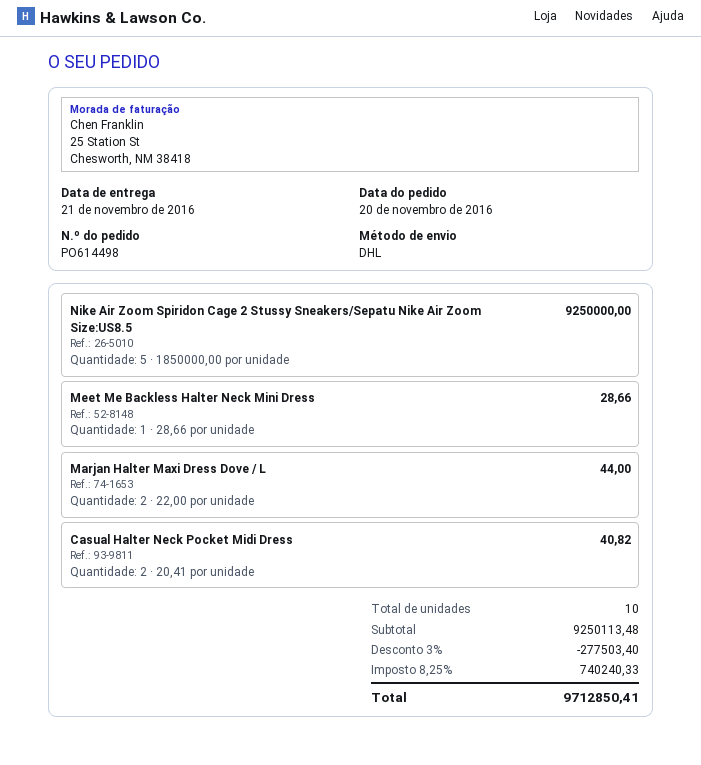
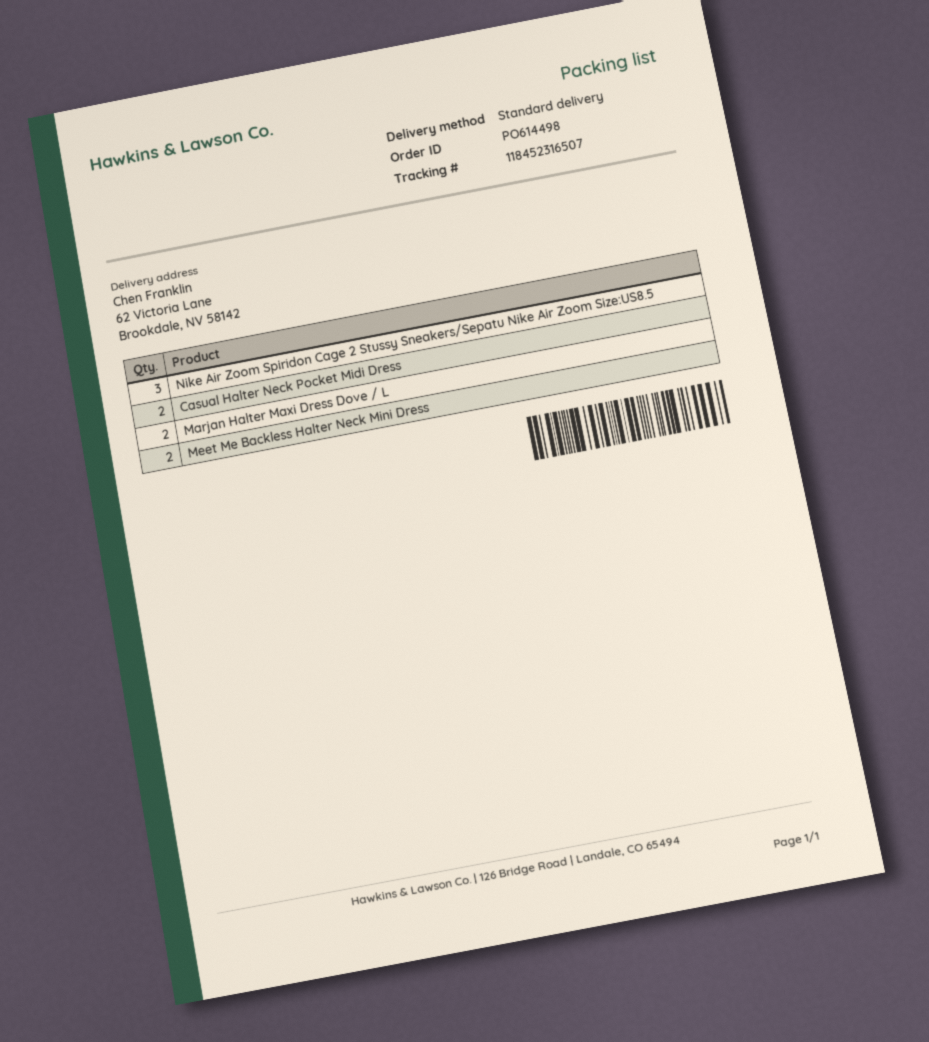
shipping method: DHL -> standard
Nike Air Zoom Spiridon Cage 2 Stussy Sneakers/Sepatu Nike Air Zoom Size:US8.5: 5 -> 3
Meet Me Backless Halter Neck Mini Dress: 1 -> 2

